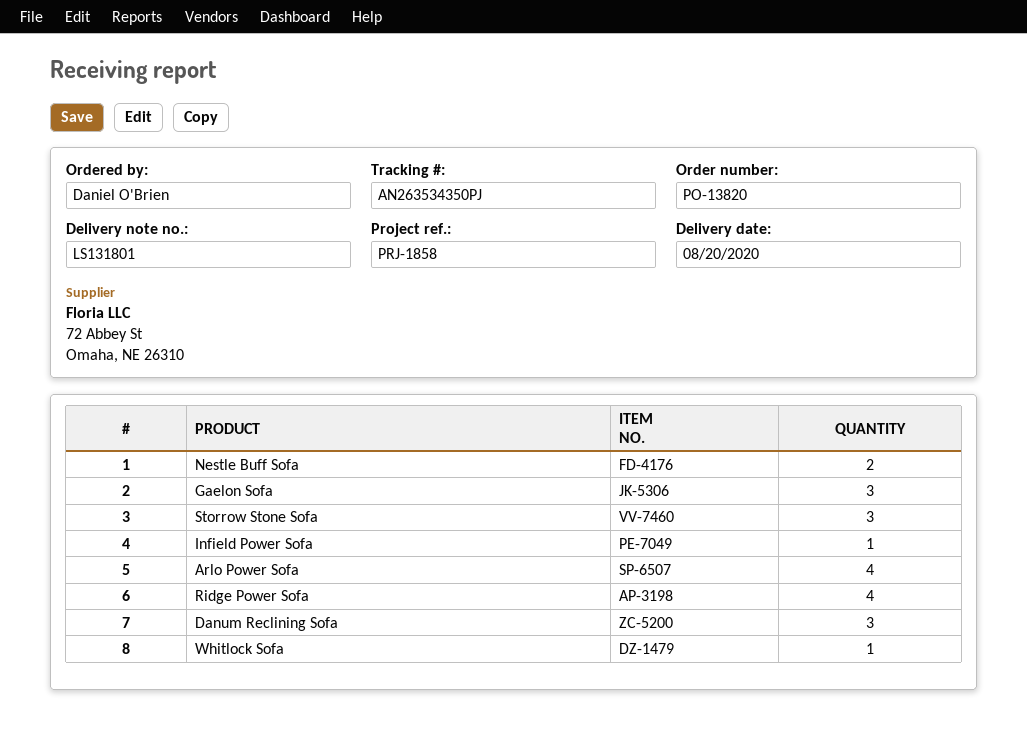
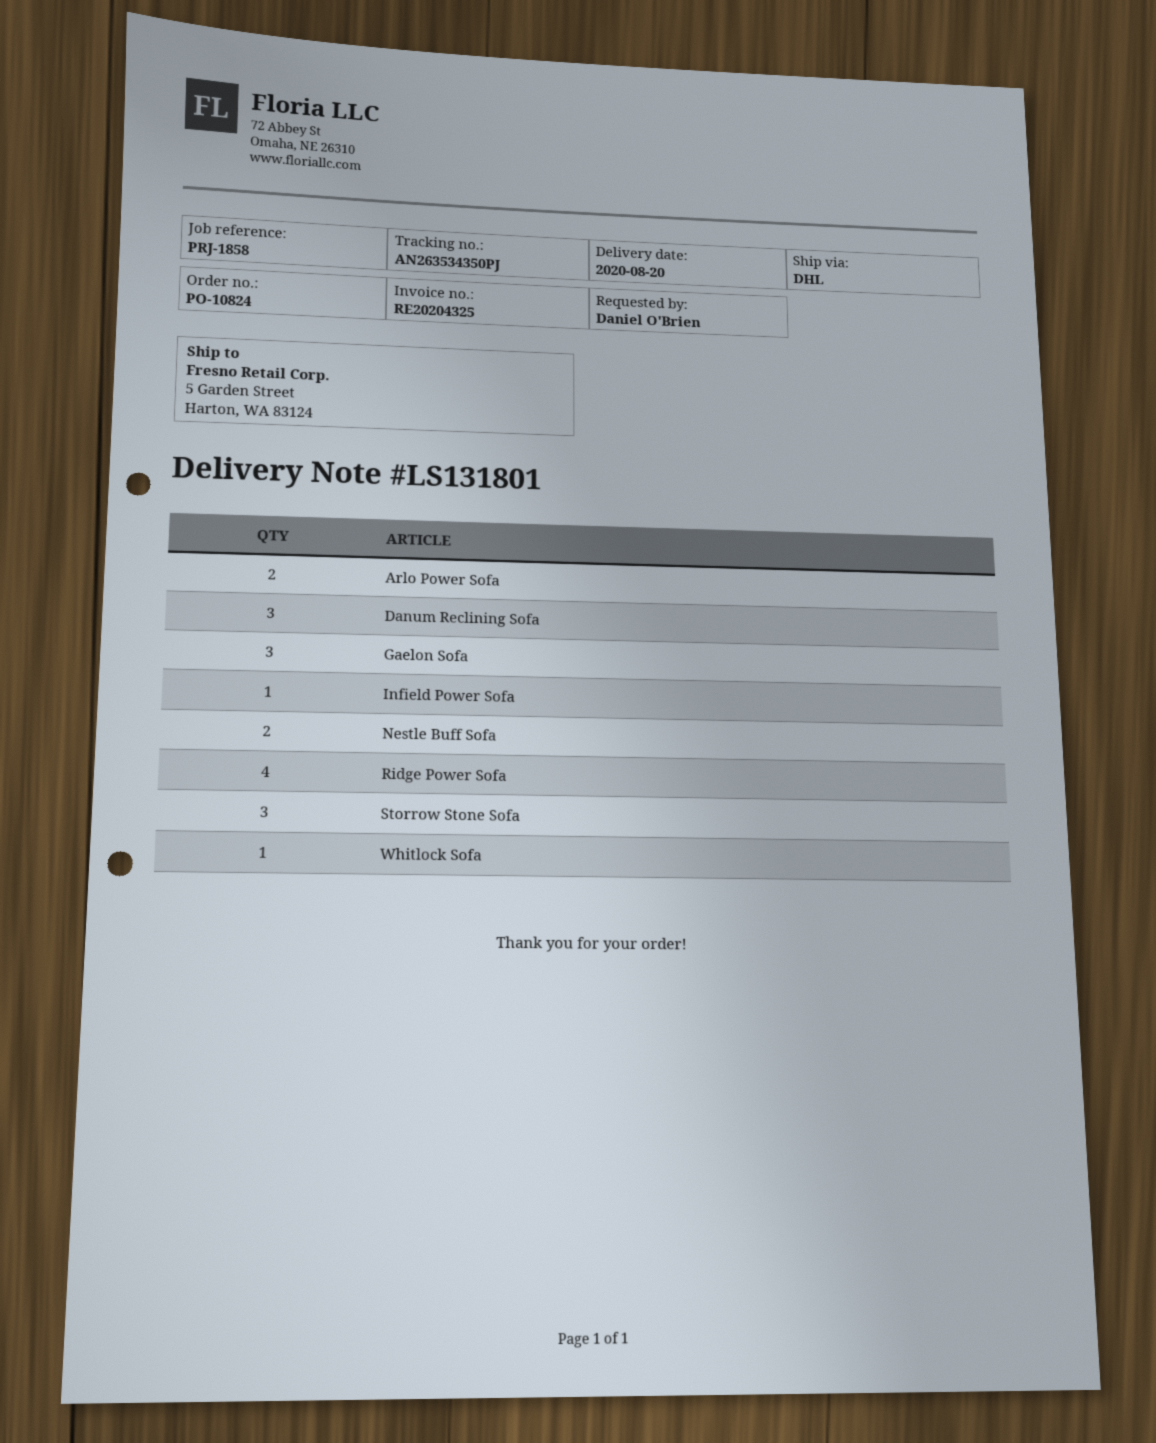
order number: PO-13820 -> PO-10824
Arlo Power Sofa: 4 -> 2

